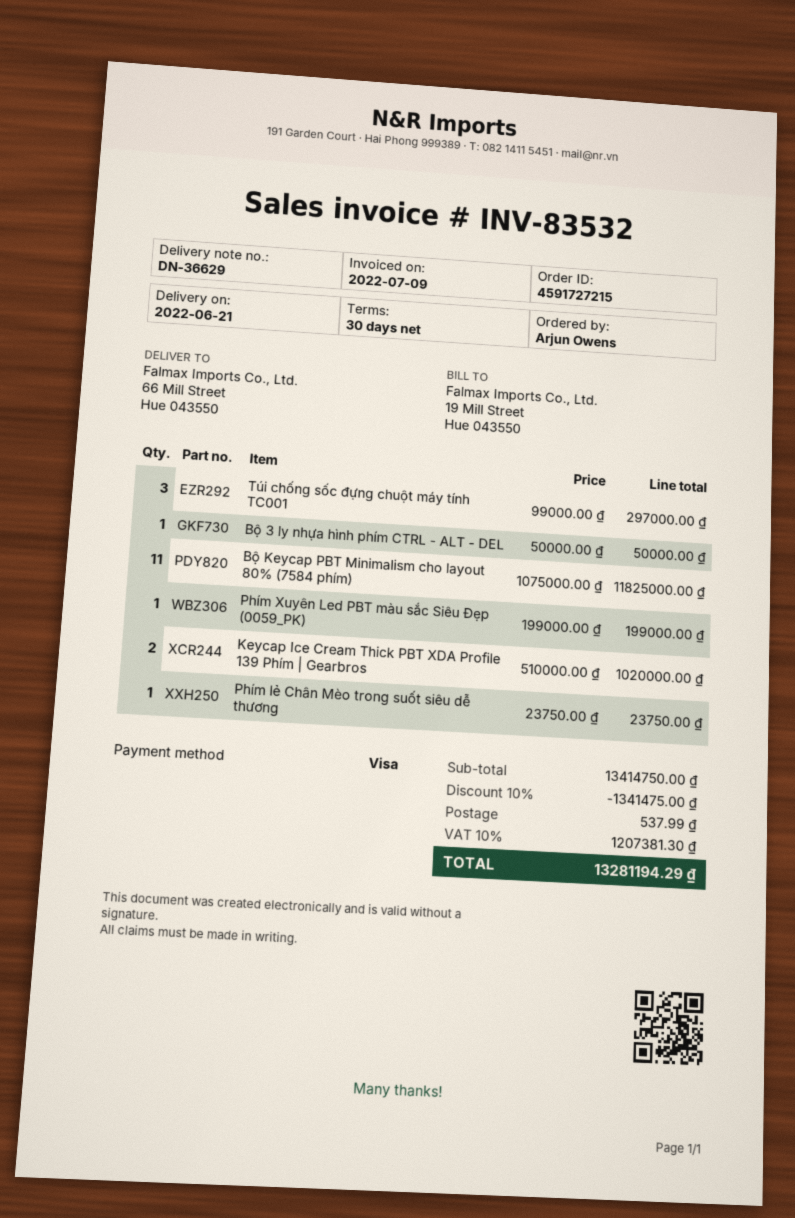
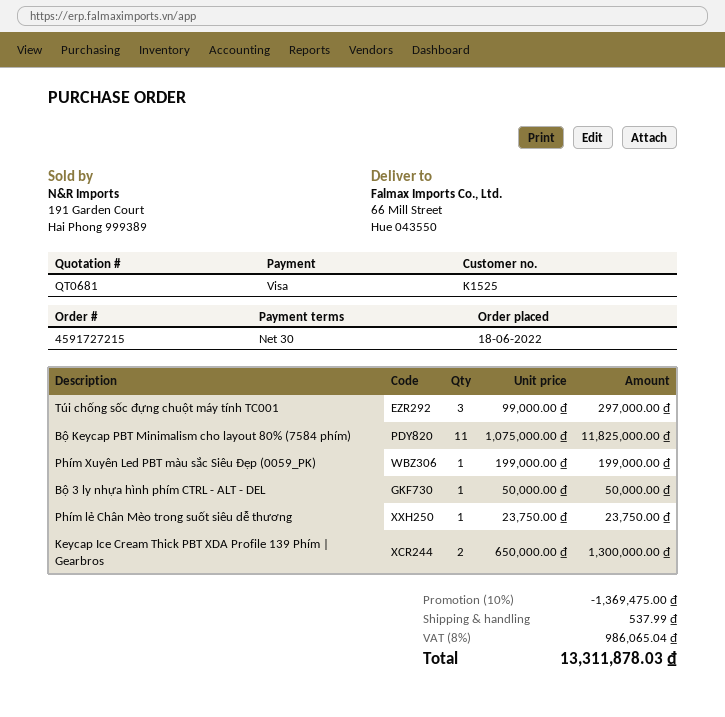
Keycap Ice Cream Thick PBT XDA Profile 139 Phím | Gearbros: 2 x 510000.00 = 1020000.00 -> 2 x 650000.00 = 1300000.00
discount: 10% = 1341475.00 -> 10% = 1369475.00
tax: 10% = 1207381.30 -> 8% = 986065.04
total: 13281194.29 -> 13311878.03

